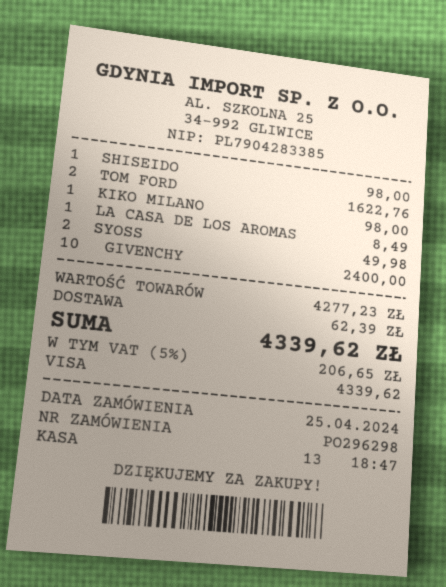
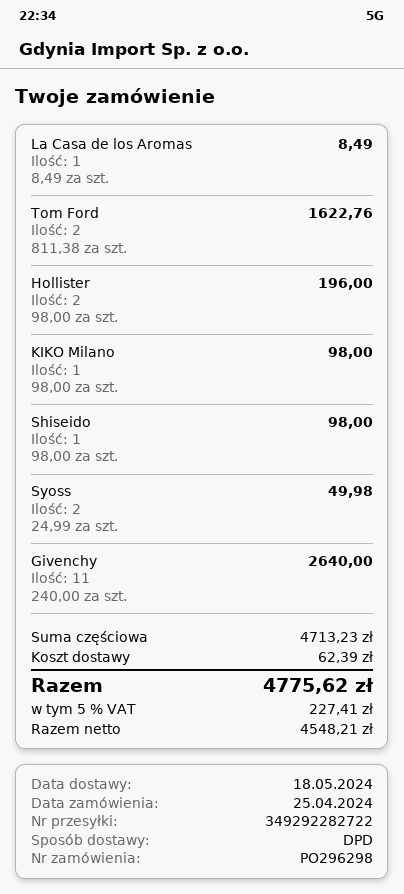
GIVENCHY: 10 for 2400.00 -> 11 for 2640.00
Hollister: none -> 2 for 196.00
subtotal: 4277.23 -> 4713.23
tax: 5% = 206.65 -> 5% = 227.41
total: 4339.62 -> 4775.62

